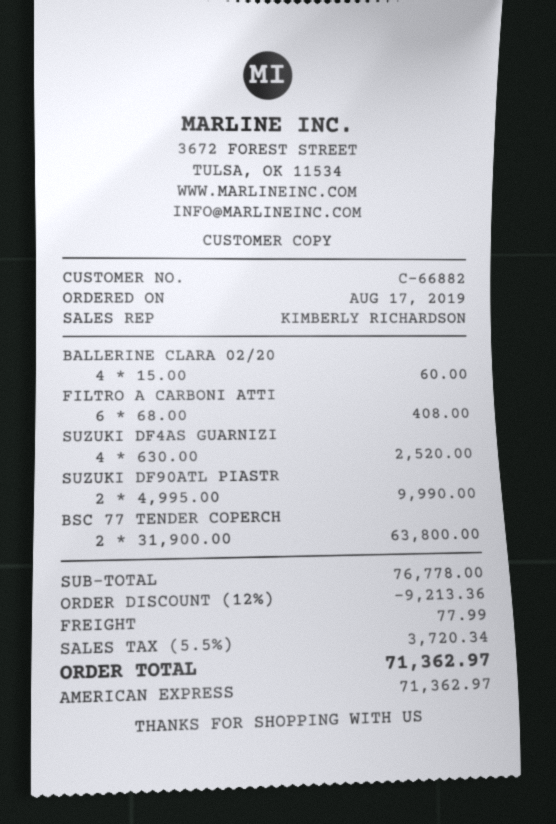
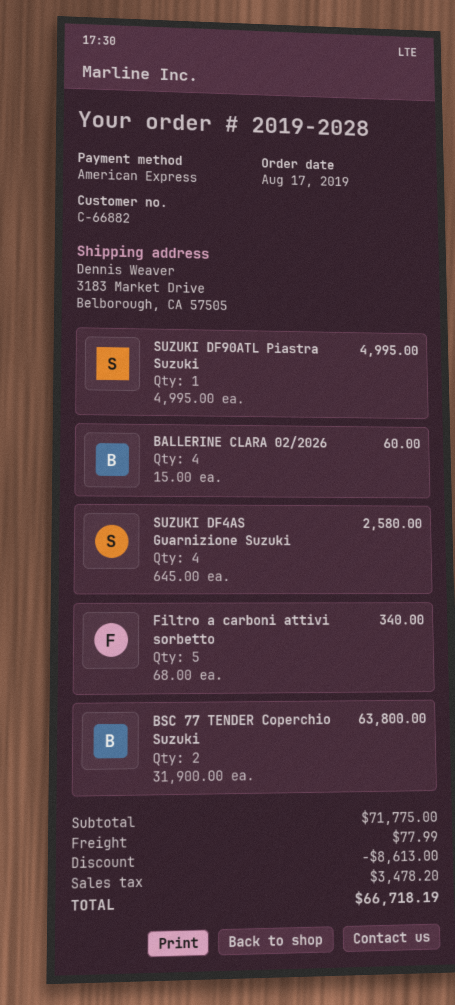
FILTRO A CARBONI ATTI: 6 x 68.00 = 408.00 -> 5 x 68.00 = 340.00
SUZUKI DF4AS GUARNIZI: 4 x 630.00 = 2520.00 -> 4 x 645.00 = 2580.00
SUZUKI DF90ATL PIASTR: 2 x 4995.00 = 9990.00 -> 1 x 4995.00 = 4995.00
subtotal: 76778.00 -> 71775.00
discount: 9213.36 -> 8613.00
tax: 3720.34 -> 3478.20
total: 71362.97 -> 66718.19

